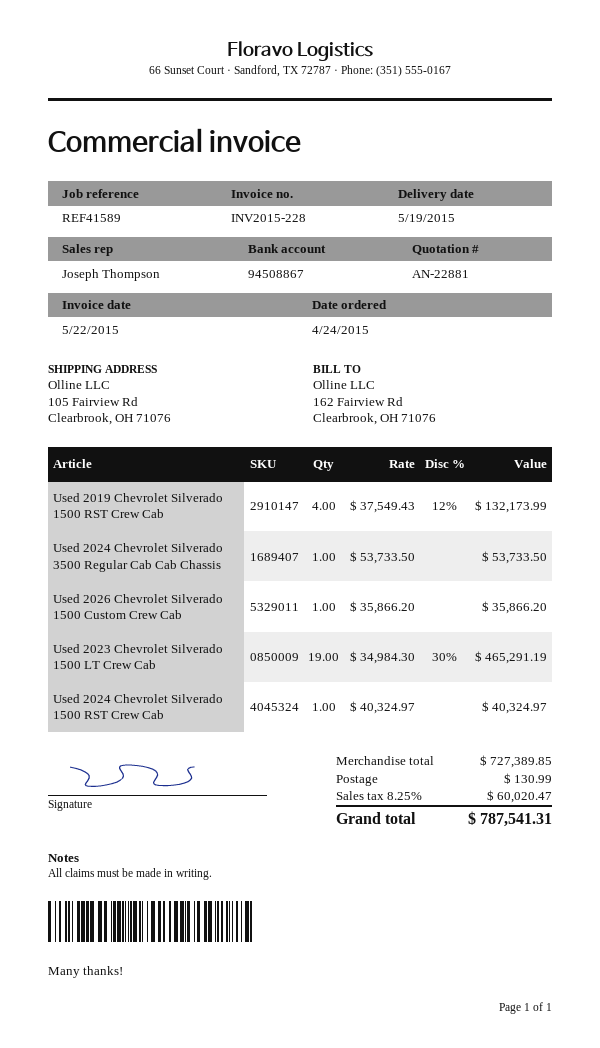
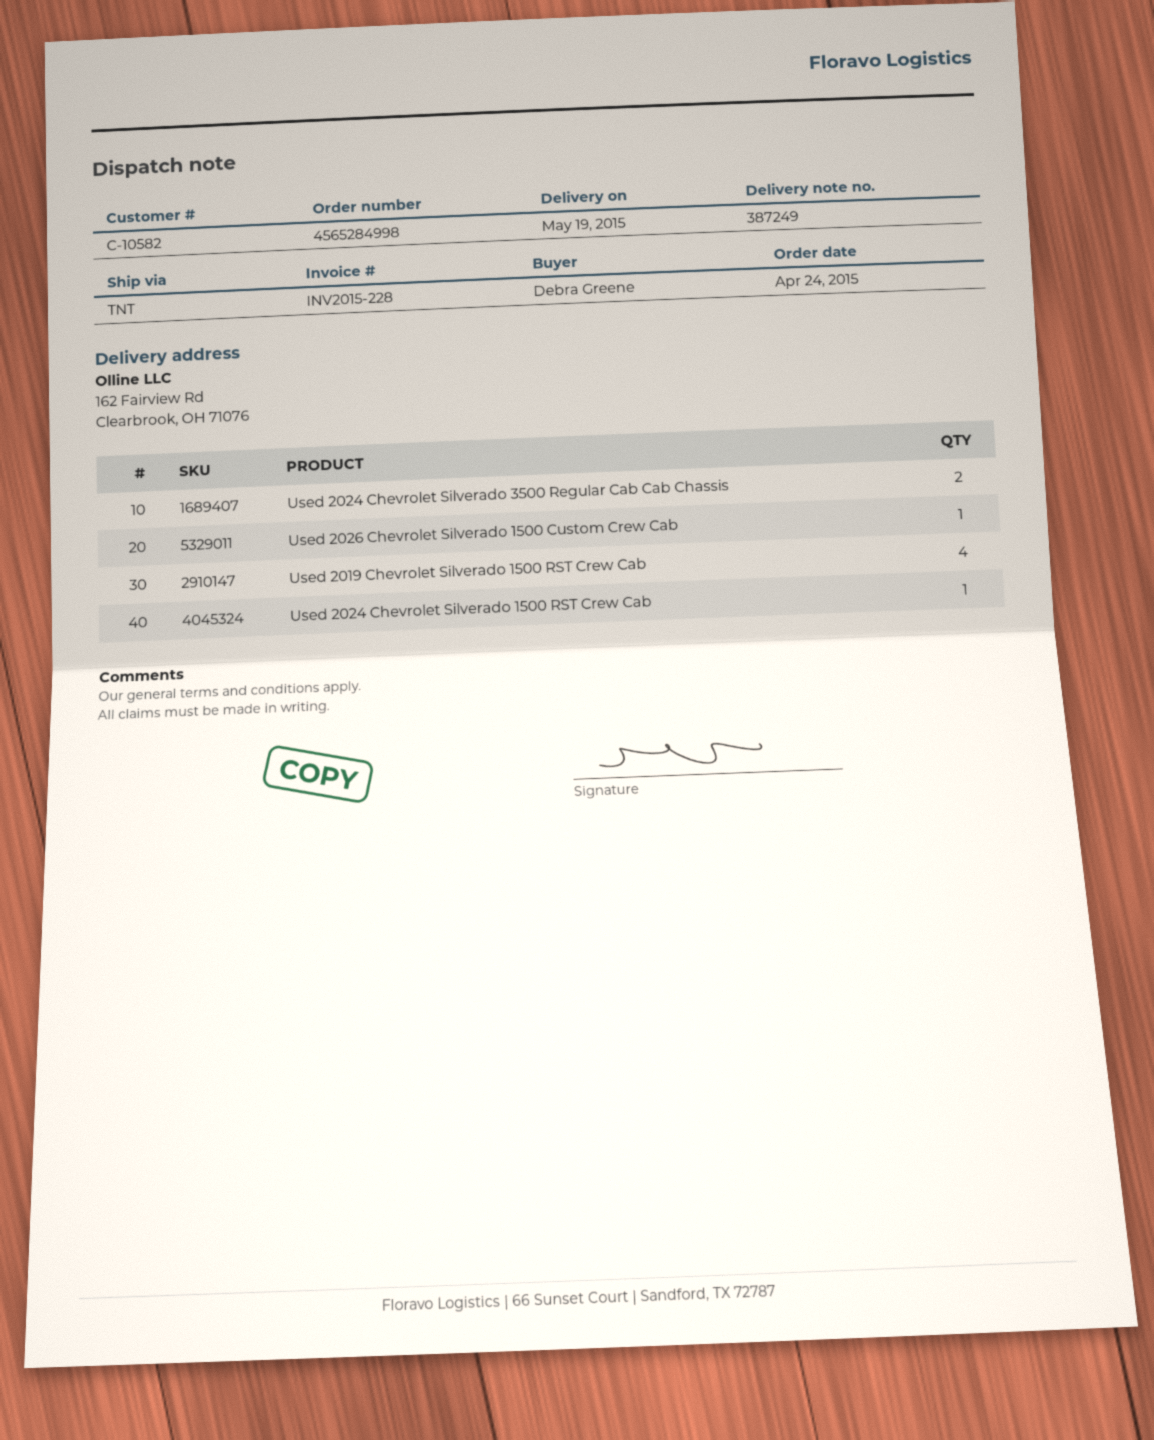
ship to: 105 Fairview Rd, Clearbrook, OH 71076 -> 162 Fairview Rd, Clearbrook, OH 71076
Used 2024 Chevrolet Silverado 3500 Regular Cab Cab Chassis: 1 -> 2
Used 2023 Chevrolet Silverado 1500 LT Crew Cab: 19 -> none

